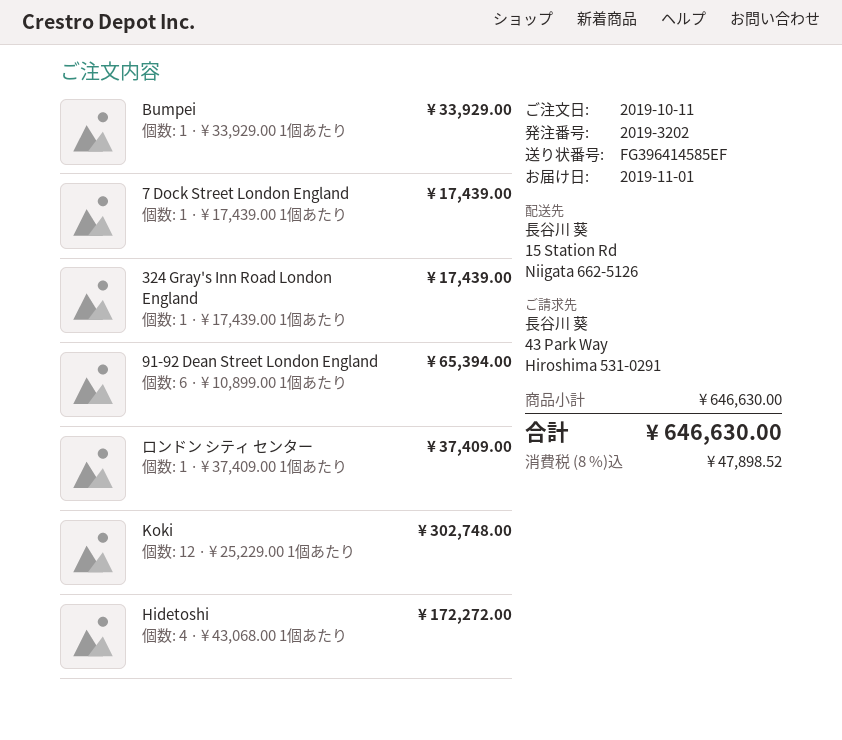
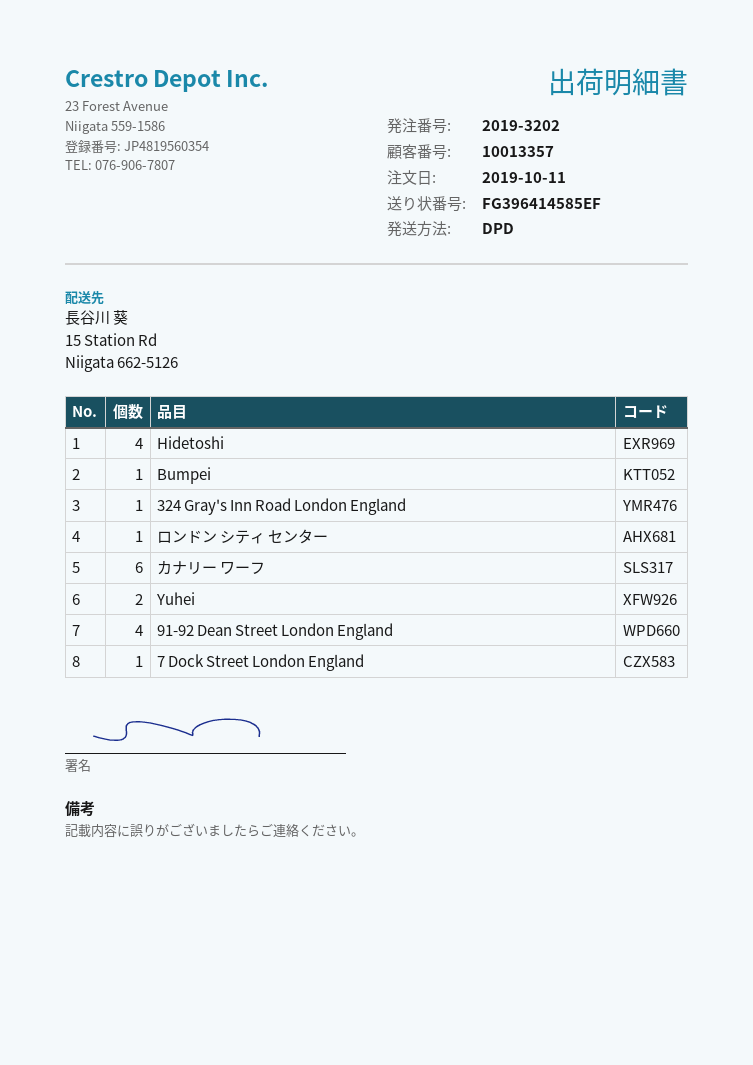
91-92 Dean Street London England: 6 -> 4
Koki: 12 -> none
カナリー ワーフ: none -> 6
Yuhei: none -> 2

